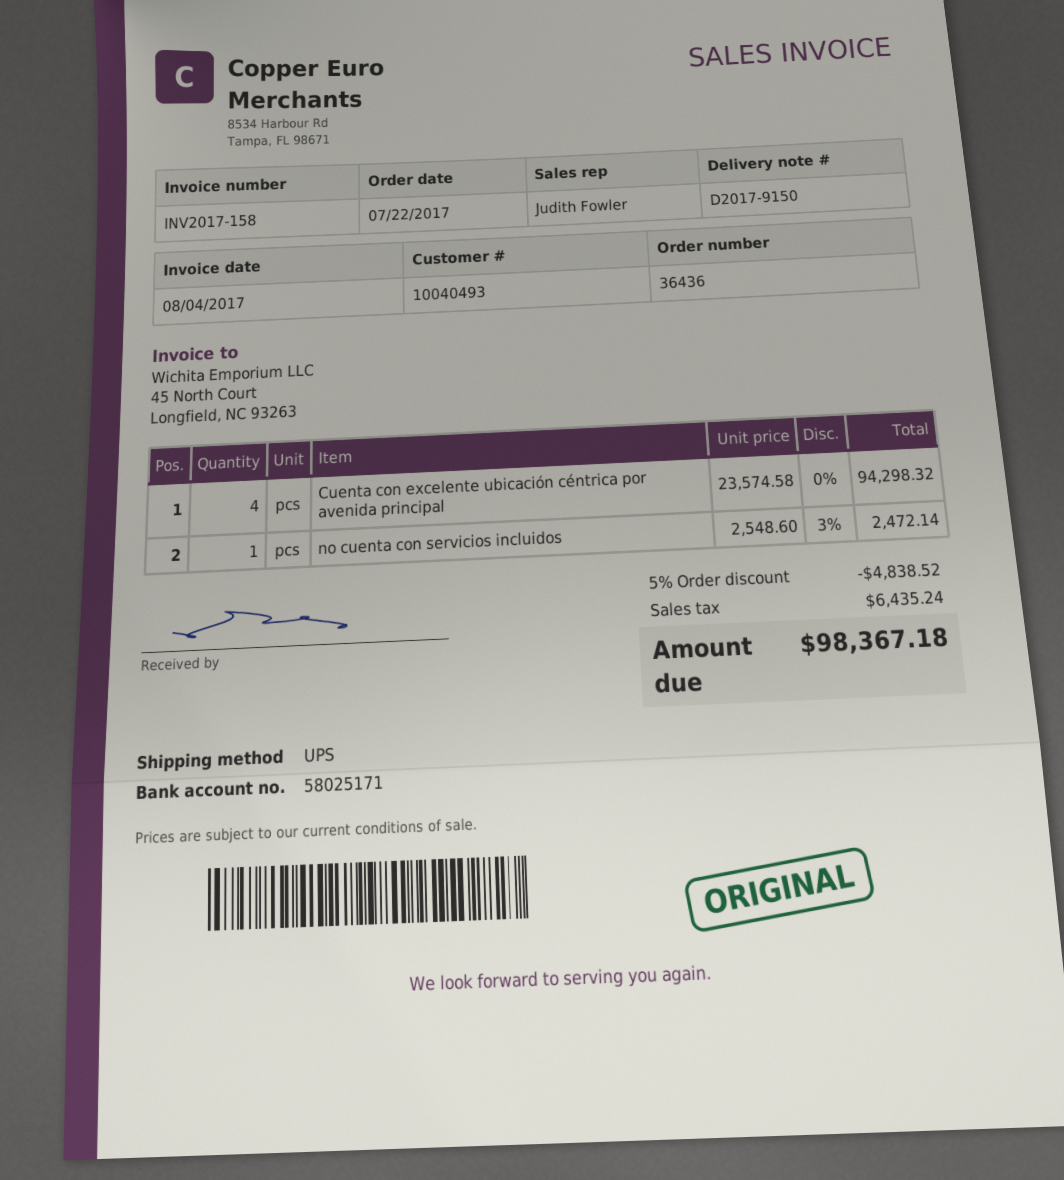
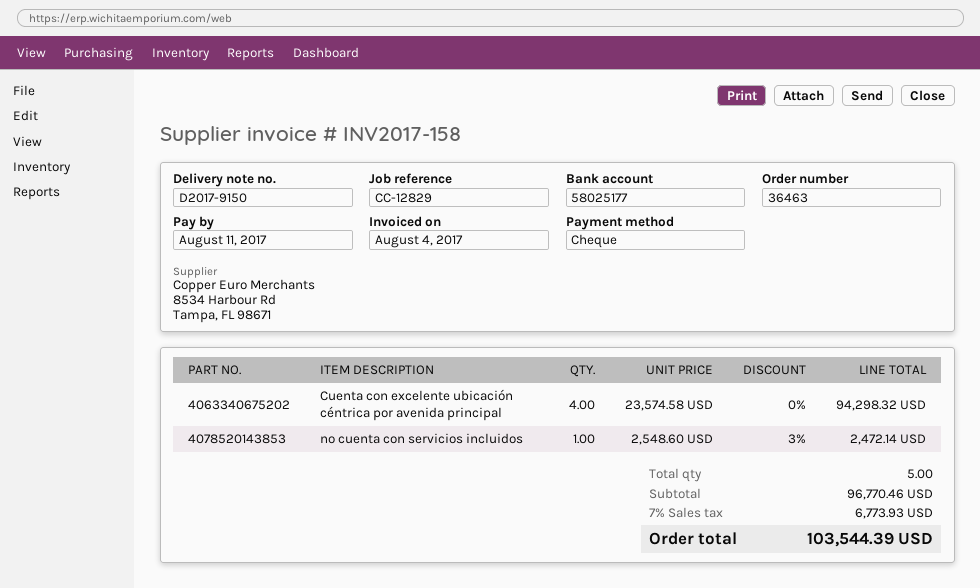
order number: 36436 -> 36463
bank account: 58025171 -> 58025177
discount: 5% = 4838.52 -> none
tax: 6435.24 -> 6773.93
total: 98367.18 -> 103544.39

